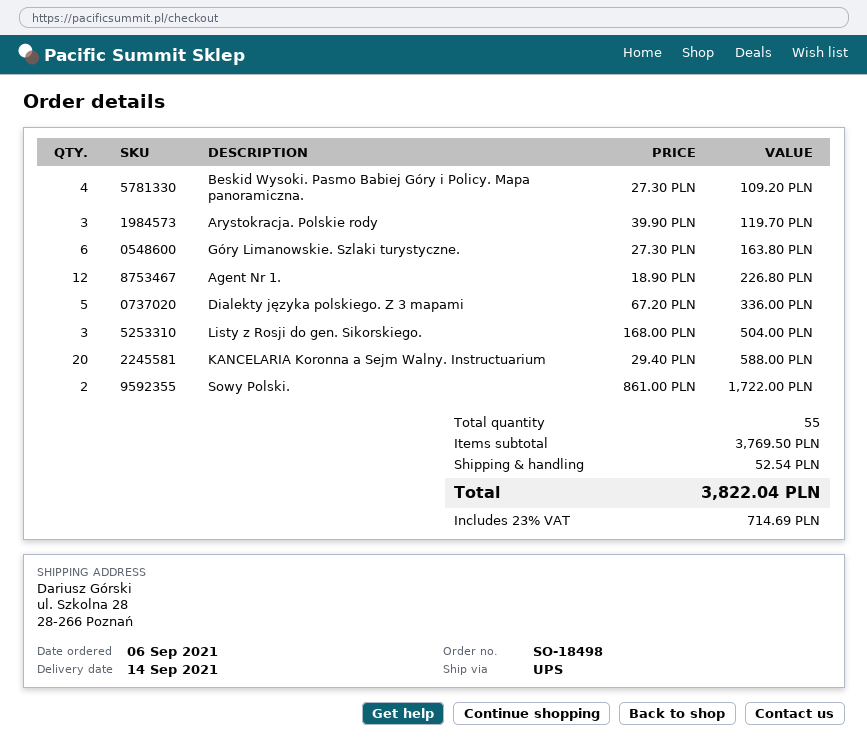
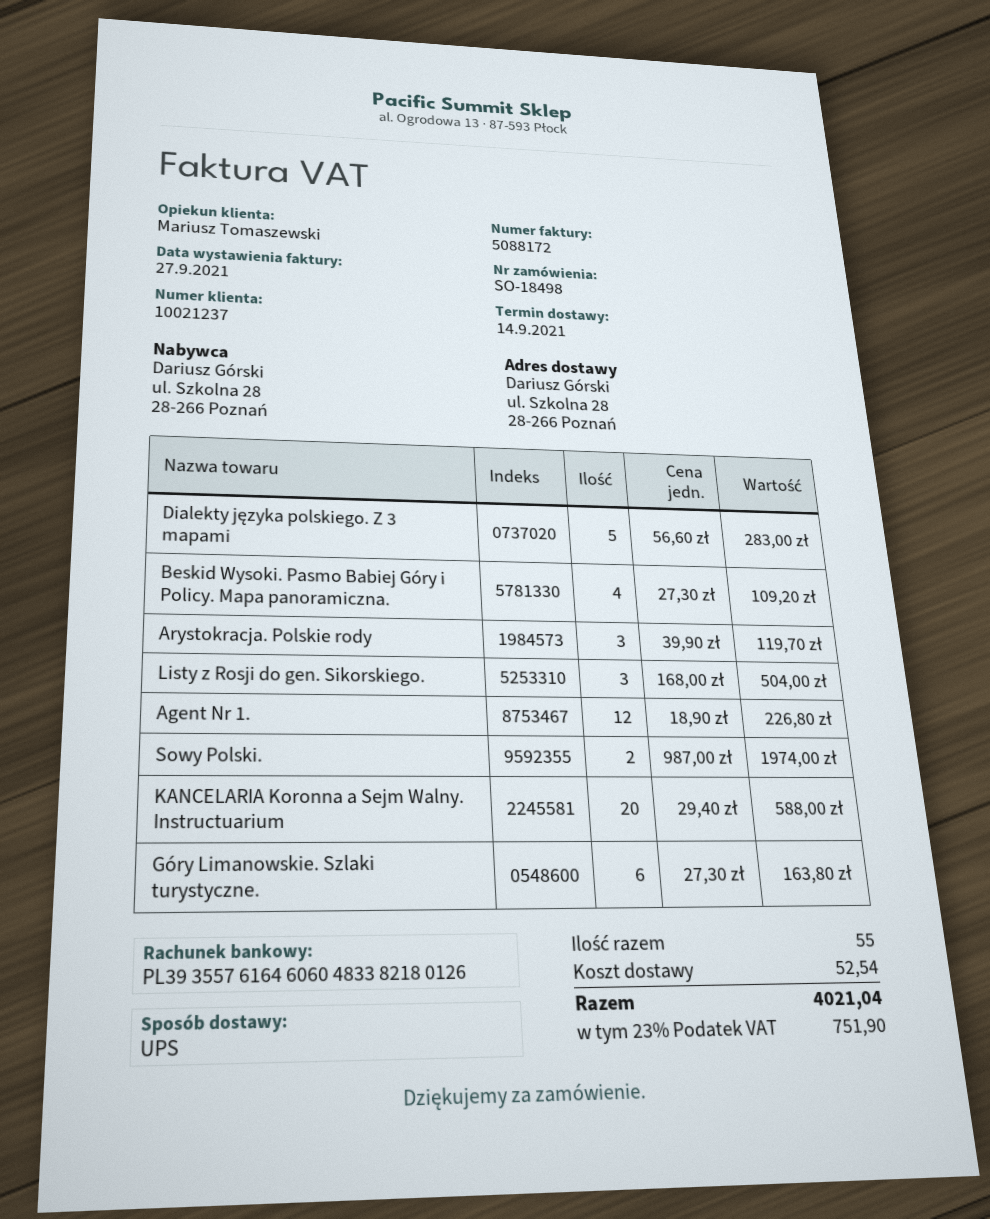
Dialekty języka polskiego. Z 3 mapami: 5 x 67.20 = 336.00 -> 5 x 56.60 = 283.00
Sowy Polski.: 2 x 861.00 = 1722.00 -> 2 x 987.00 = 1974.00
tax: 23% = 714.69 -> 23% = 751.90
total: 3822.04 -> 4021.04

